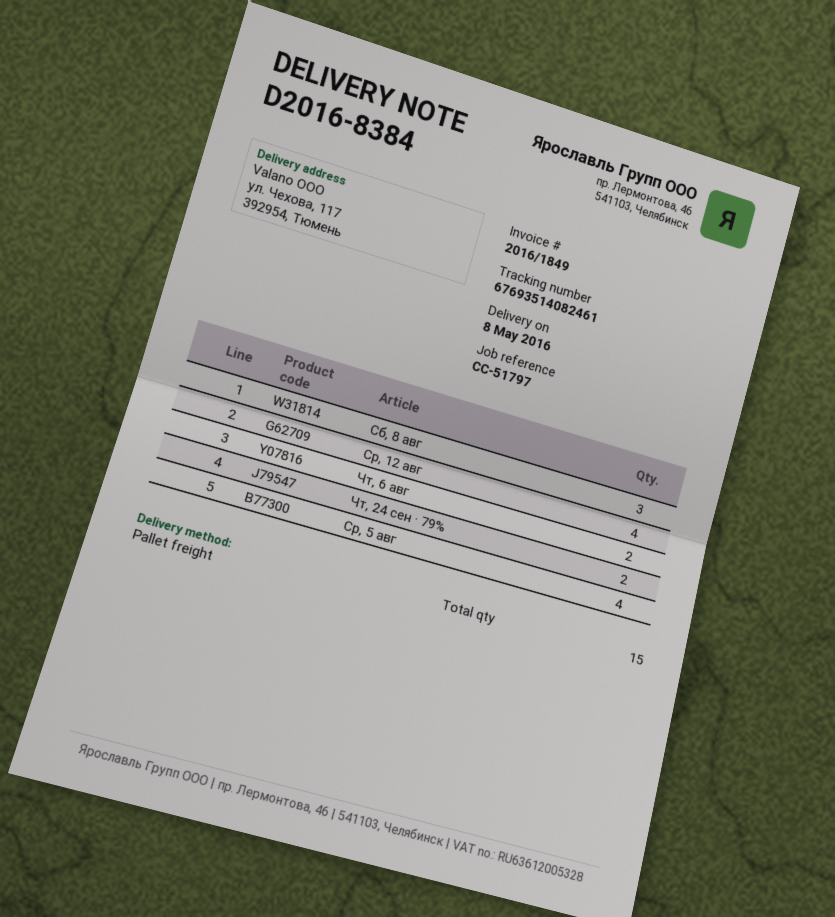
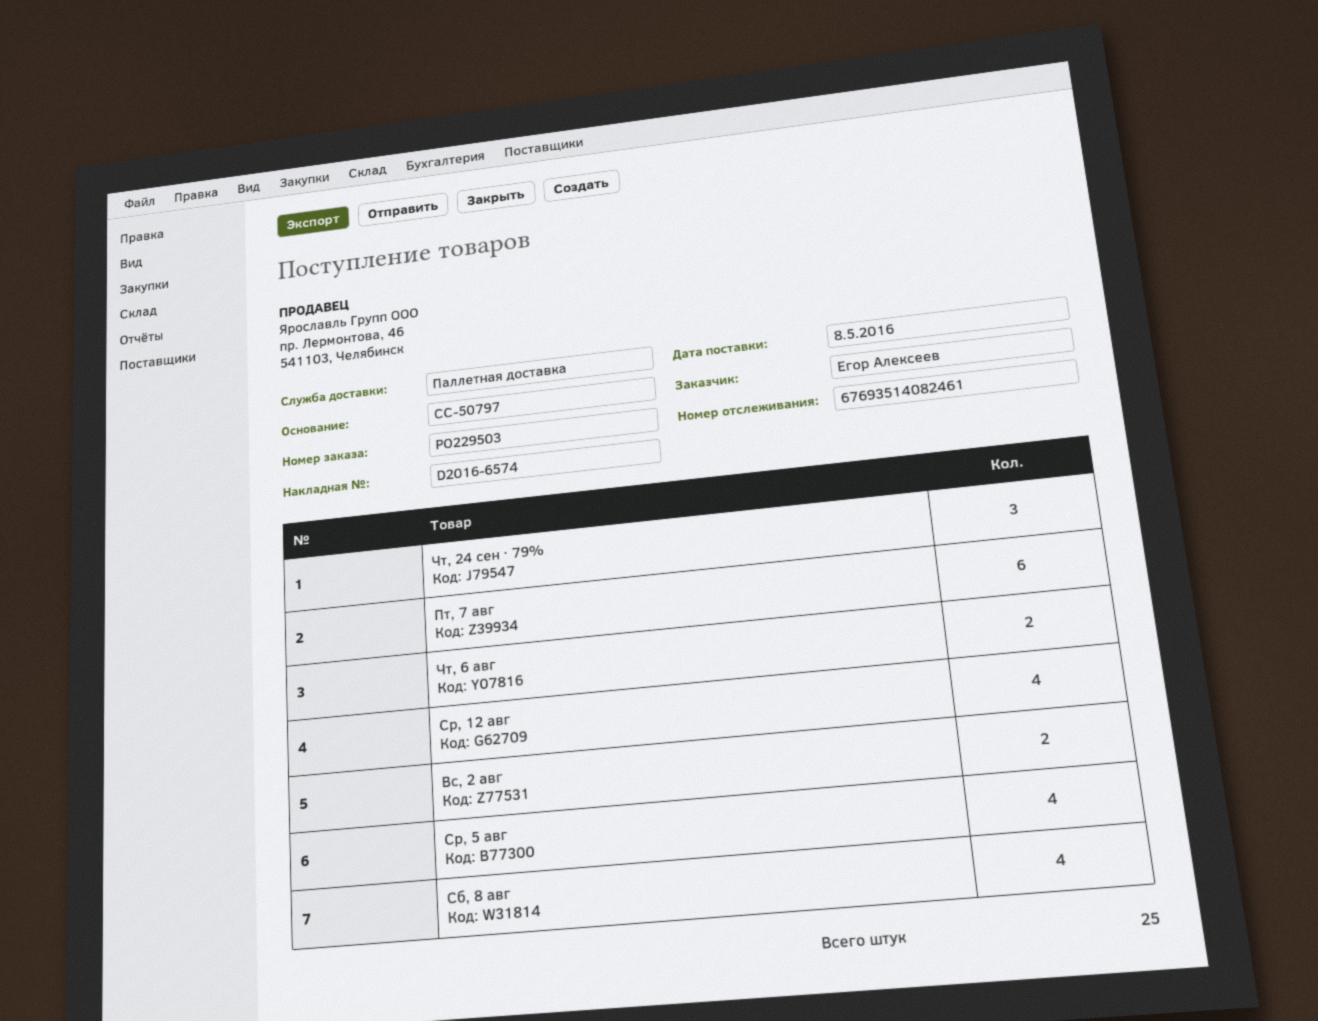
delivery note number: D2016-8384 -> D2016-6574
reference: CC-51797 -> CC-50797
Сб, 8 авг: 3 -> 4
Чт, 24 сен · 79%: 2 -> 3
Пт, 7 авг: none -> 6
Вс, 2 авг: none -> 2
total quantity: 15 -> 25

